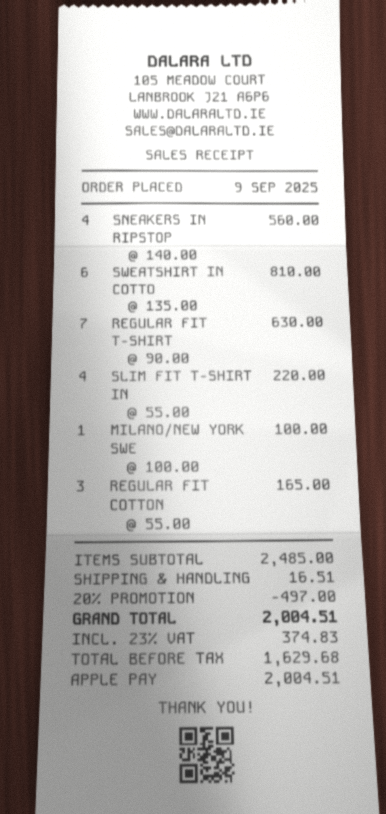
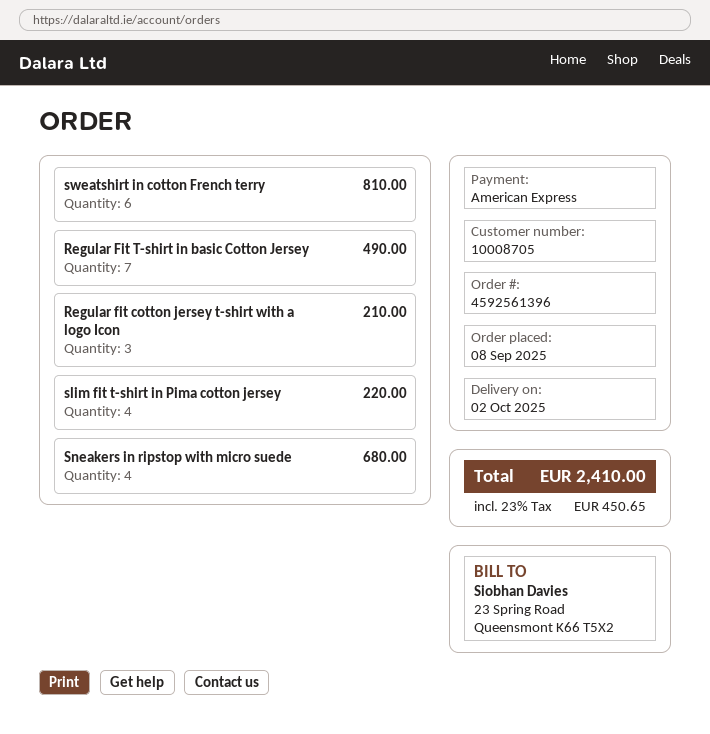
order date: 2025-09-09 -> 2025-09-08
payment method: Apple Pay -> American Express
SNEAKERS IN RIPSTOP: 4 for 560.00 -> 4 for 680.00
REGULAR FIT T-SHIRT: 7 for 630.00 -> 7 for 490.00
MILANO/NEW YORK SWE: 1 for 100.00 -> none
REGULAR FIT COTTON: 3 for 165.00 -> 3 for 210.00
discount: 20% = 497.00 -> none
shipping: 16.51 -> none
tax: 23% = 374.83 -> 23% = 450.65
total: 2004.51 -> 2410.00

